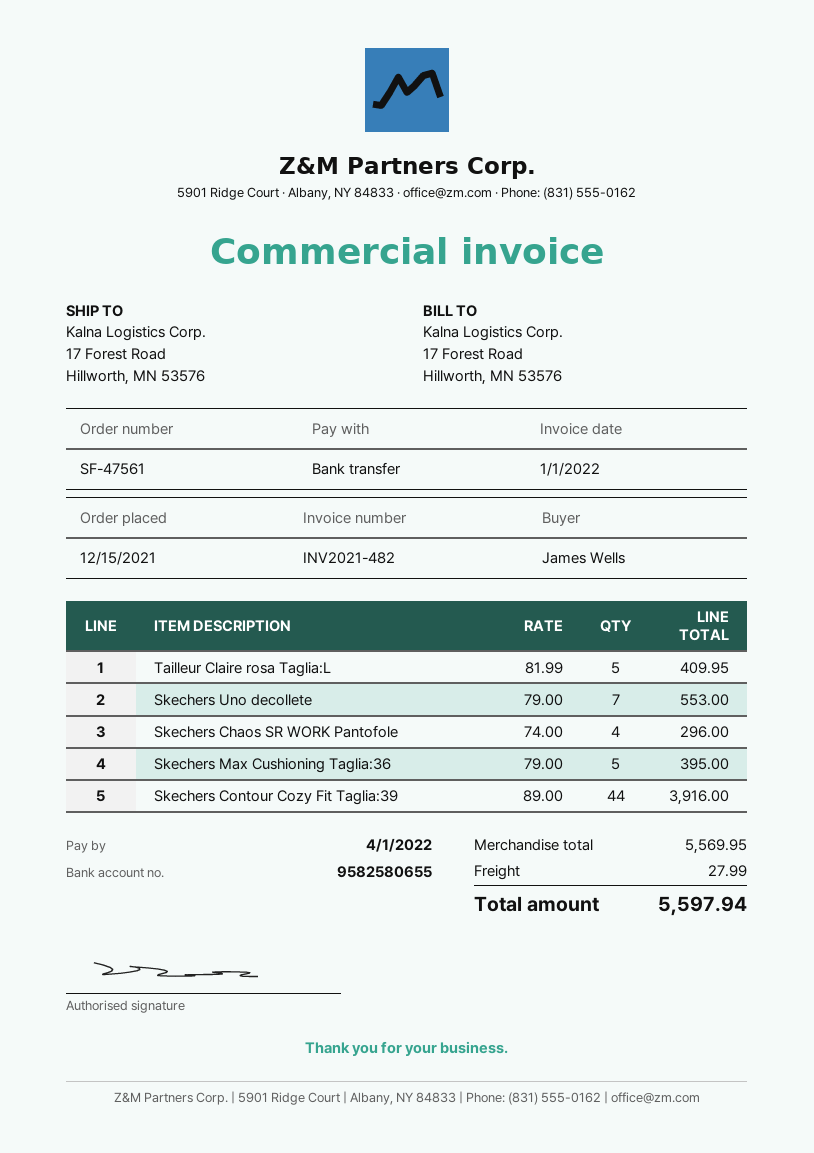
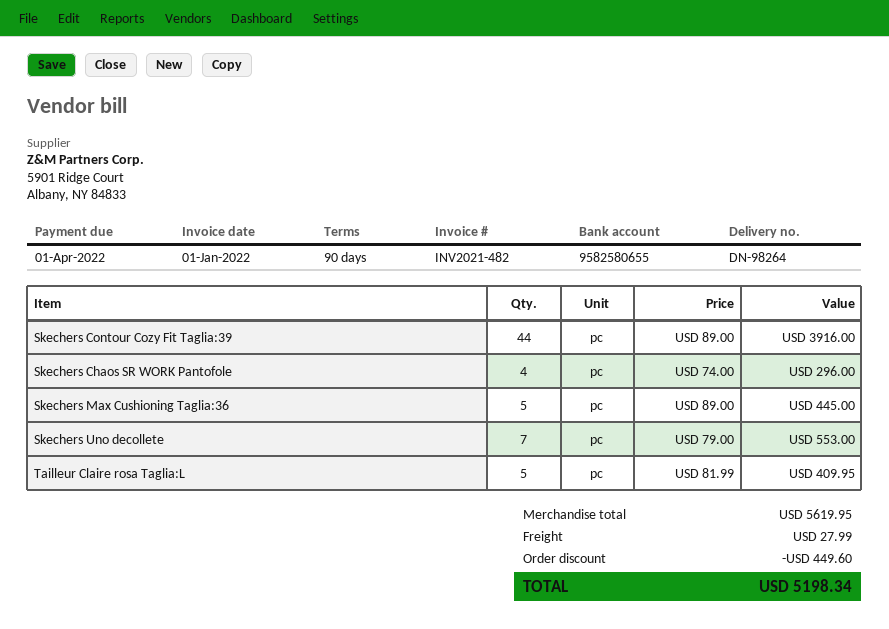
Skechers Max Cushioning Taglia:36: 5 x 79.00 = 395.00 -> 5 x 89.00 = 445.00
subtotal: 5569.95 -> 5619.95
discount: none -> 449.60
total: 5597.94 -> 5198.34

